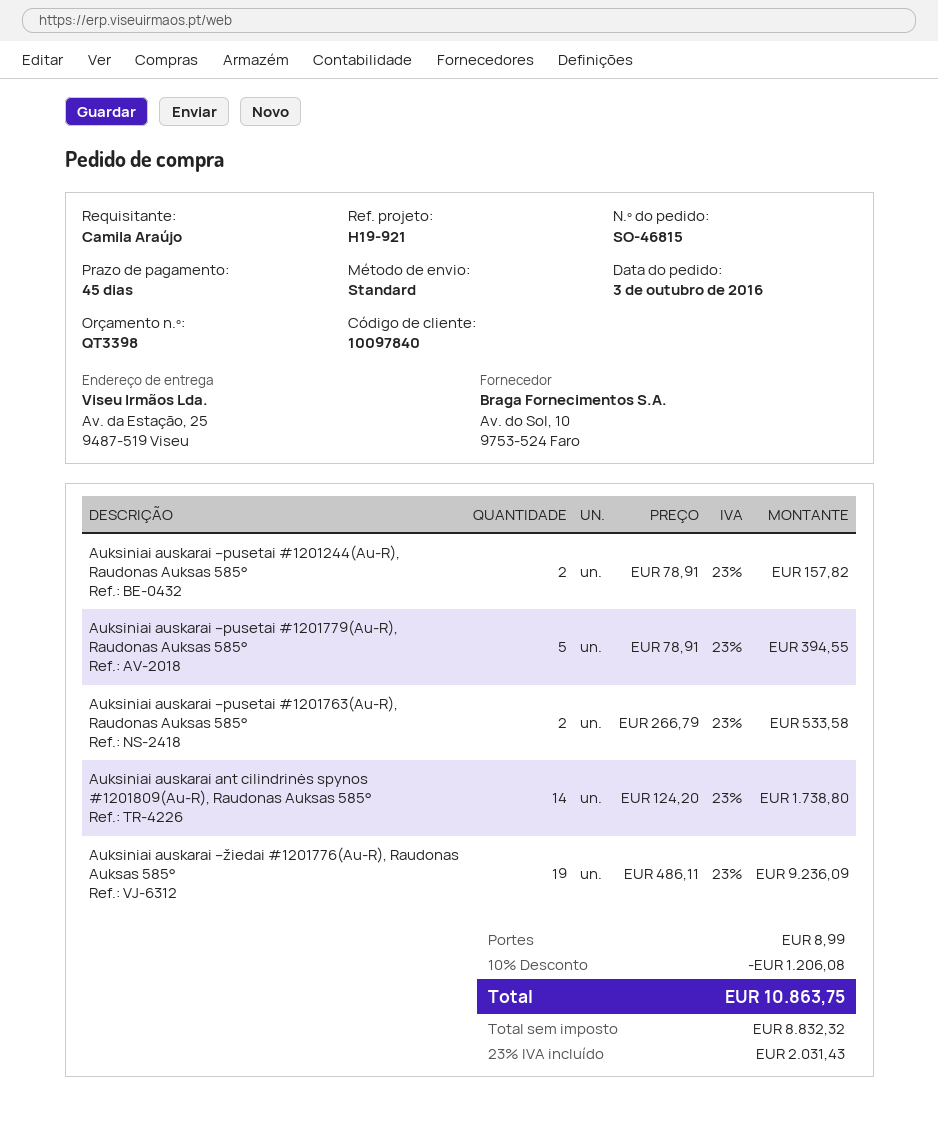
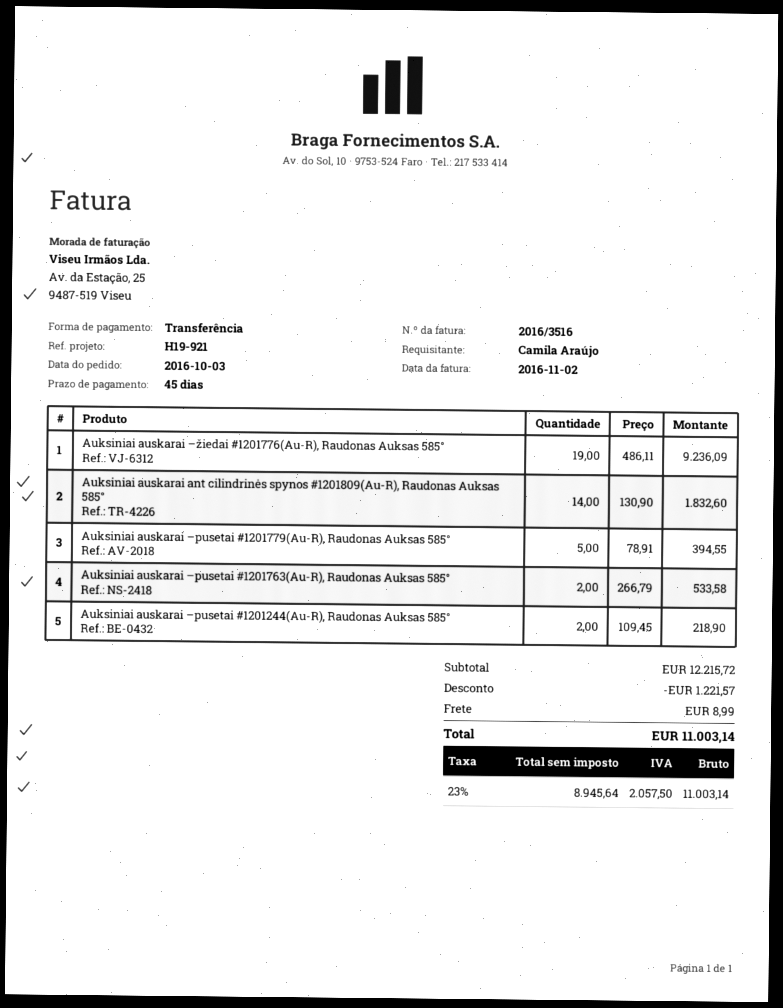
Auksiniai auskarai –pusetai #1201244(Au-R), Raudonas Auksas 585°: 2 x 78.91 = 157.82 -> 2 x 109.45 = 218.90
Auksiniai auskarai ant cilindrinės spynos #1201809(Au-R), Raudonas Auksas 585°: 14 x 124.20 = 1738.80 -> 14 x 130.90 = 1832.60
discount: 1206.08 -> 1221.57
net: 8832.32 -> 8945.64
tax: 23% = 2031.43 -> 23% = 2057.50
total: 10863.75 -> 11003.14

